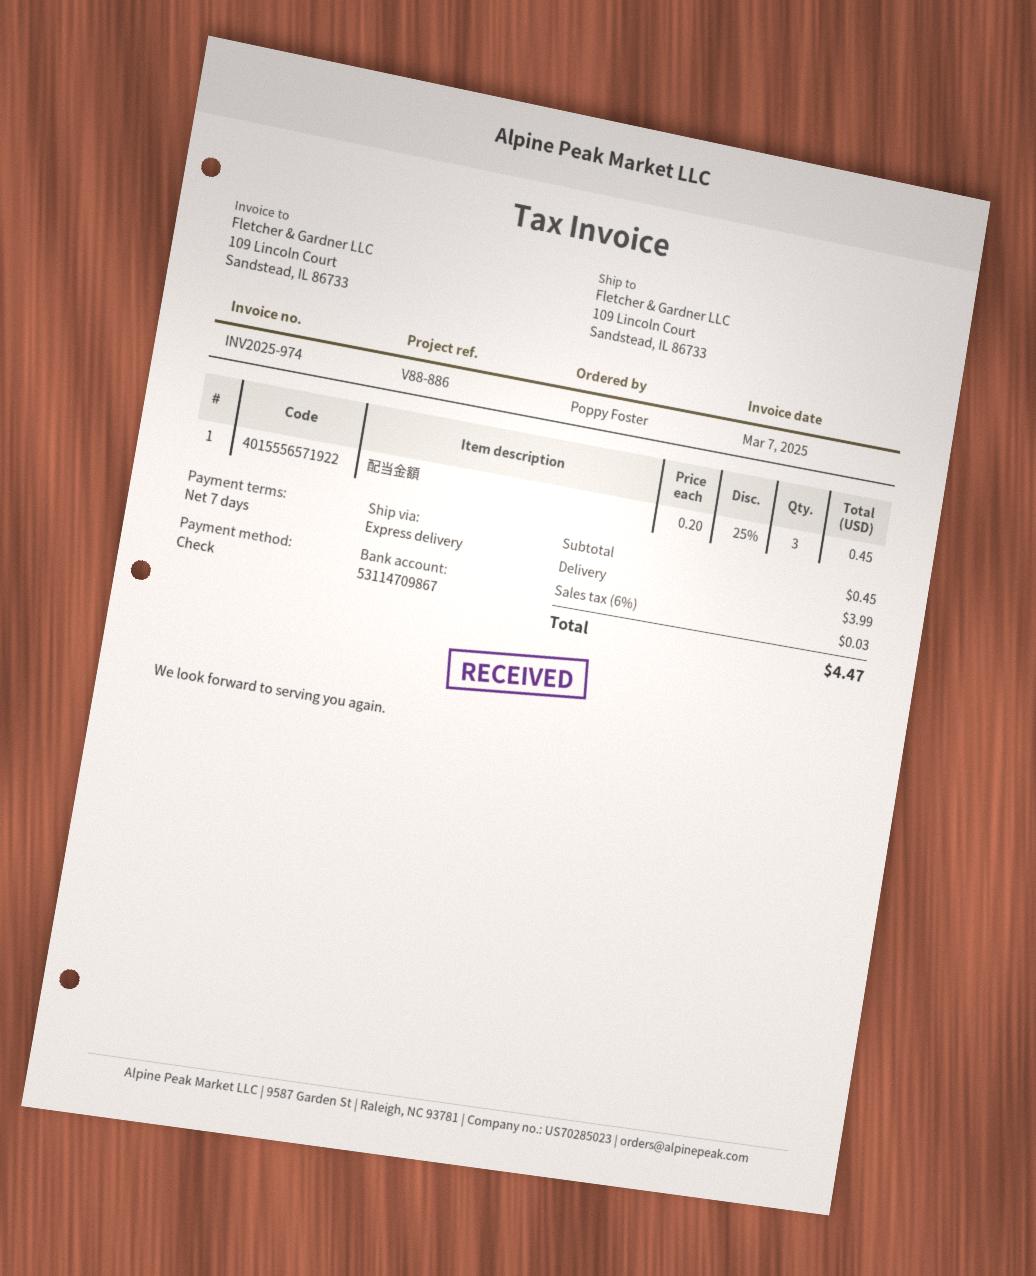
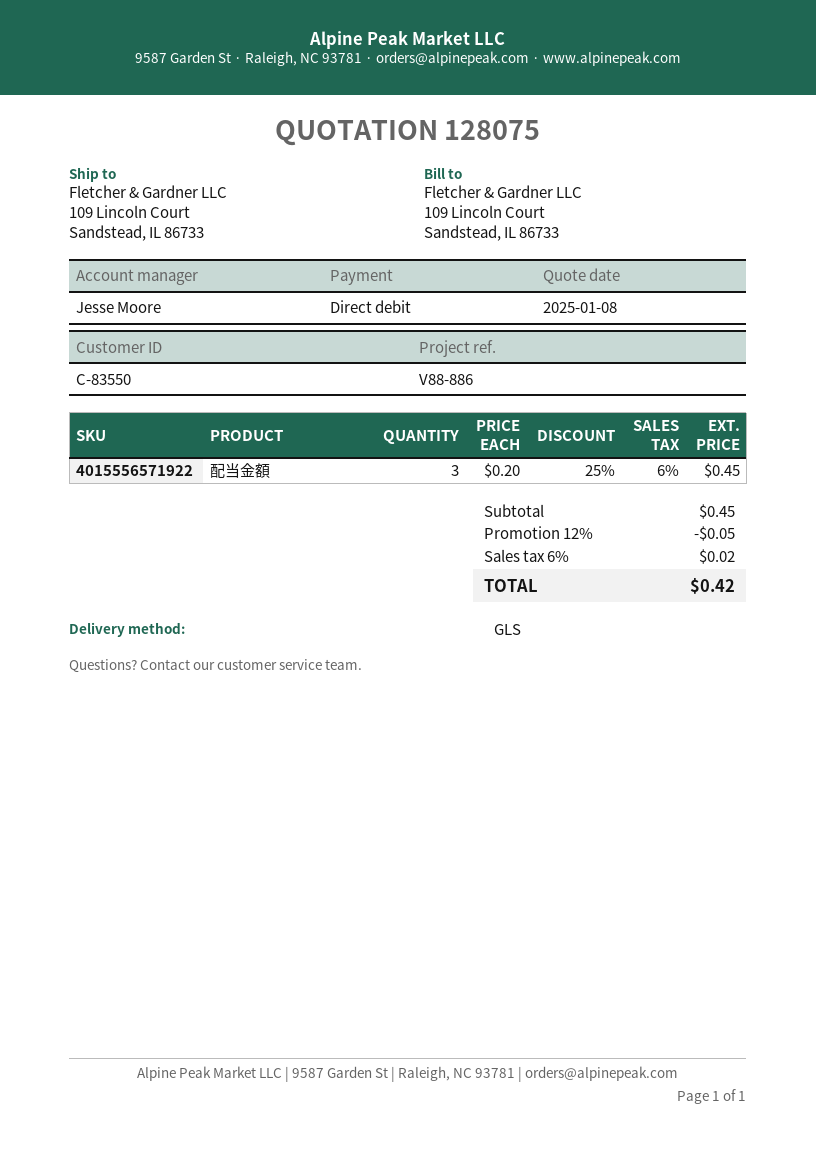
payment method: cheque -> direct debit
shipping method: express -> GLS
discount: none -> 12% = 0.05
shipping: 3.99 -> none
tax: 6% = 0.03 -> 6% = 0.02
total: 4.47 -> 0.42

